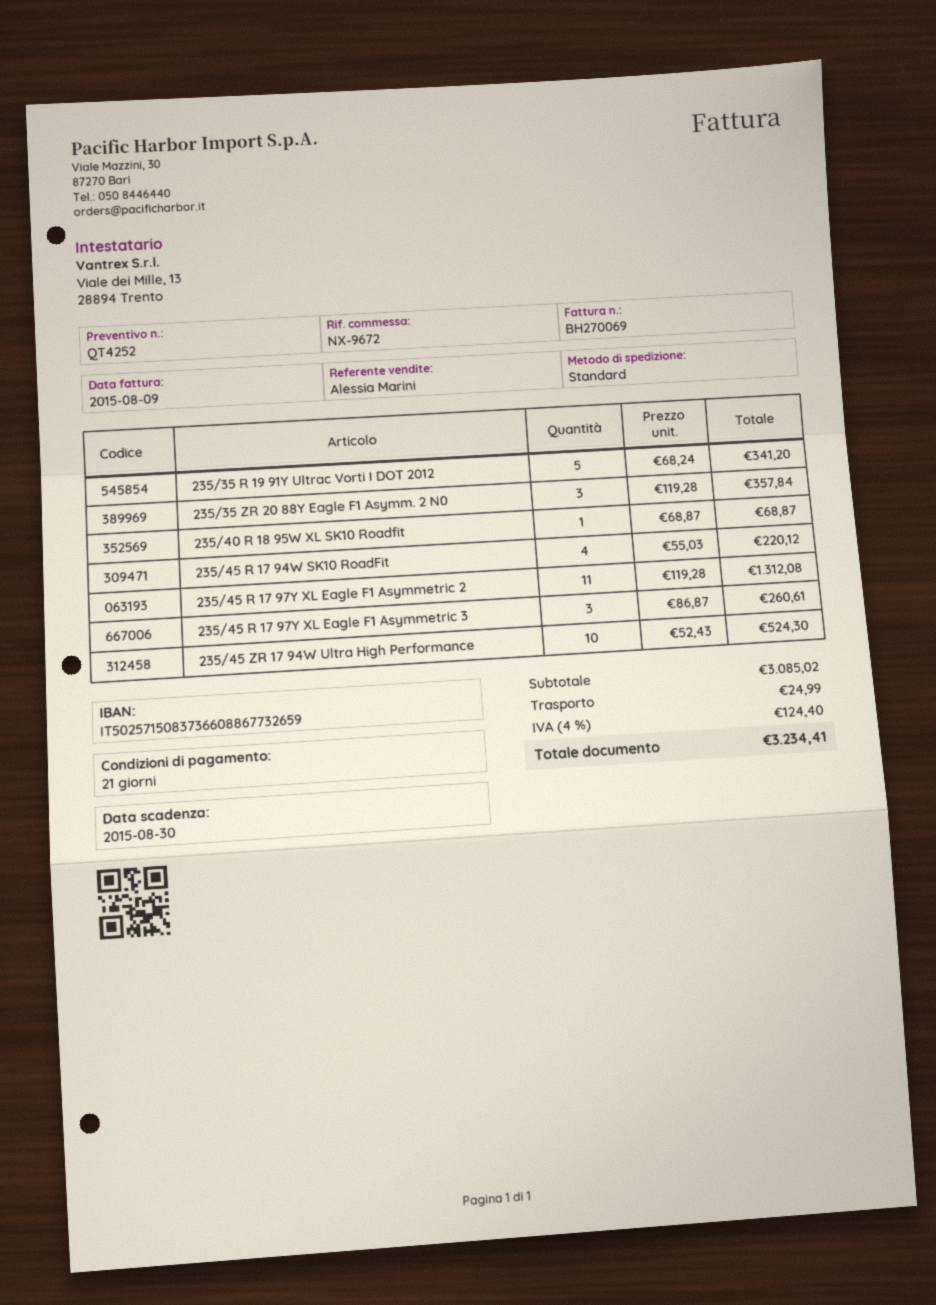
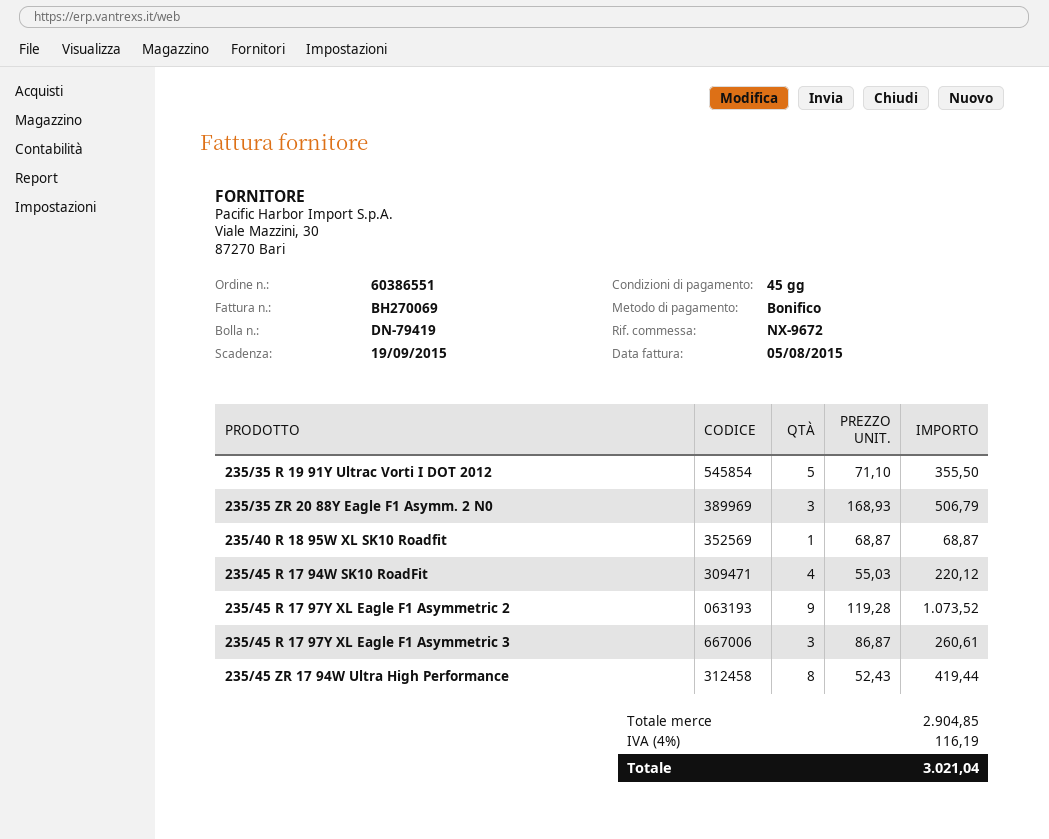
invoice date: 2015-08-09 -> 2015-08-05
payment terms: 21 days -> 45 days
due date: 2015-08-30 -> 2015-09-19
235/35 R 19 91Y Ultrac Vorti I DOT 2012: 5 x 68.24 = 341.20 -> 5 x 71.10 = 355.50
235/35 ZR 20 88Y Eagle F1 Asymm. 2 N0: 3 x 119.28 = 357.84 -> 3 x 168.93 = 506.79
235/45 R 17 97Y XL Eagle F1 Asymmetric 2: 11 x 119.28 = 1312.08 -> 9 x 119.28 = 1073.52
235/45 ZR 17 94W Ultra High Performance: 10 x 52.43 = 524.30 -> 8 x 52.43 = 419.44
subtotal: 3085.02 -> 2904.85
shipping: 24.99 -> none
tax: 4% = 124.40 -> 4% = 116.19
total: 3234.41 -> 3021.04

